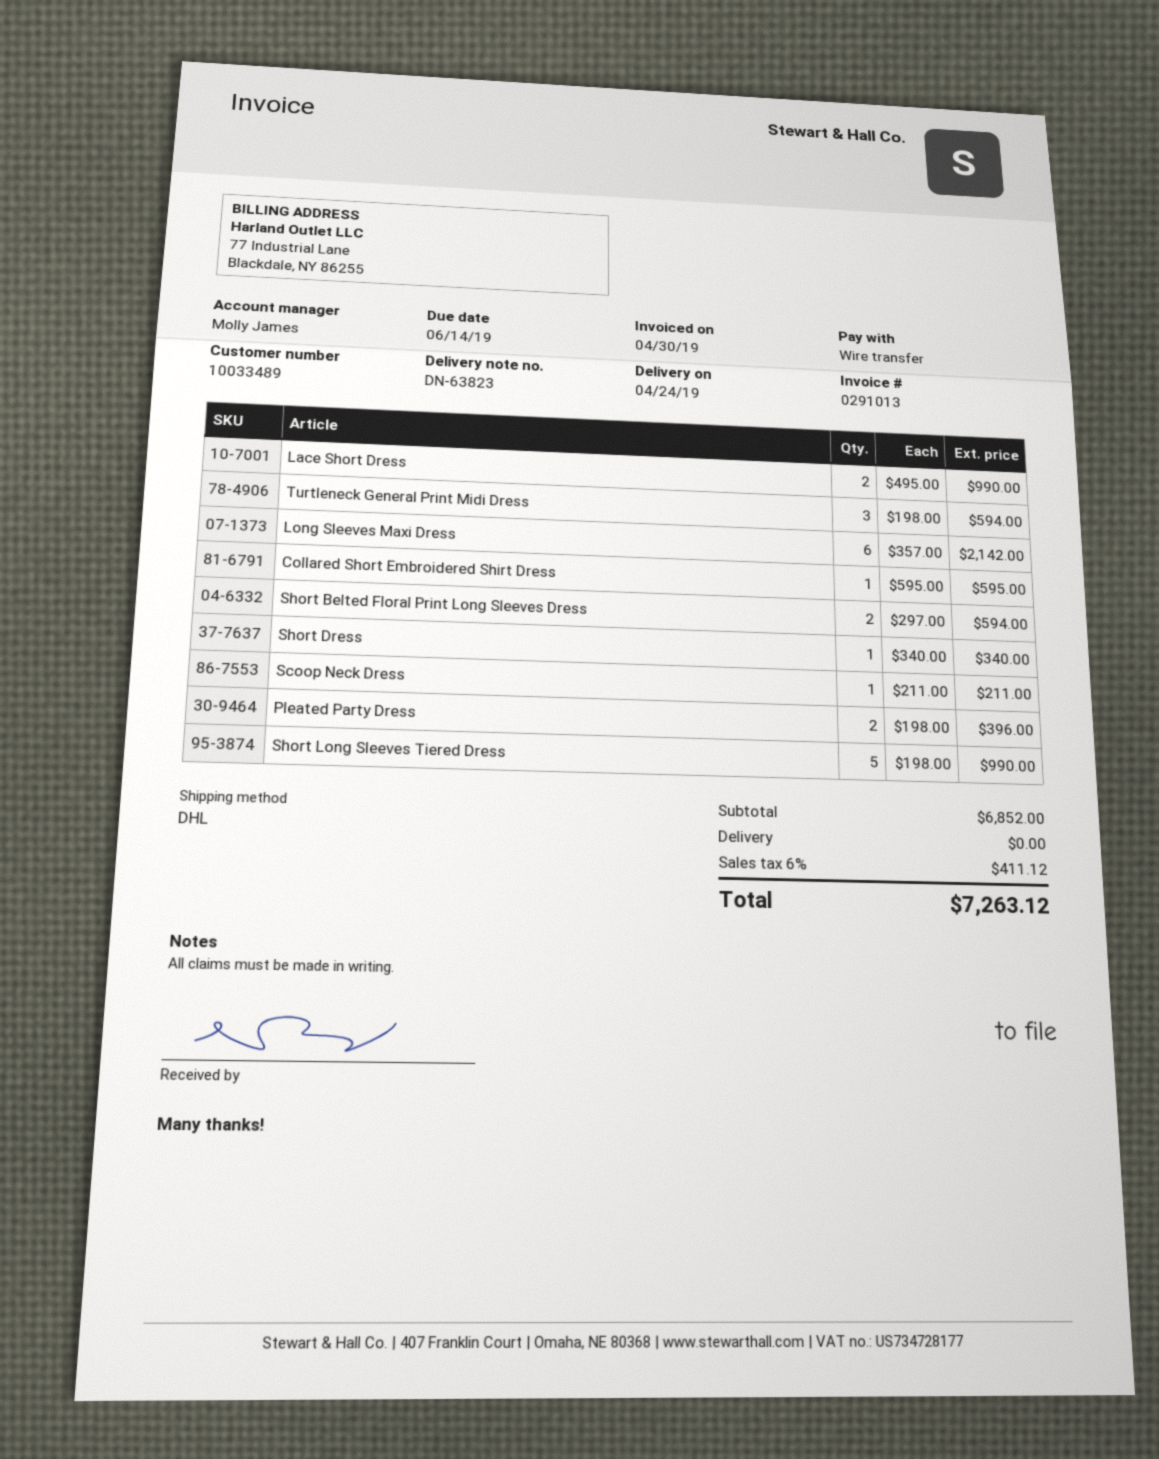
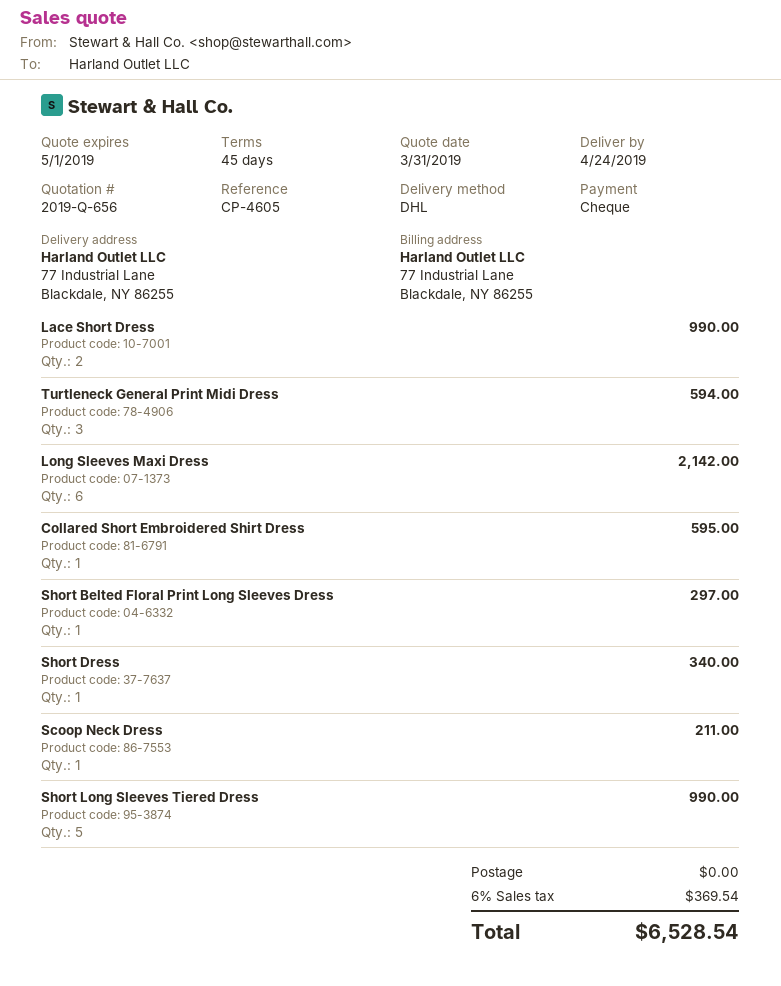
payment method: bank transfer -> cheque
Short Belted Floral Print Long Sleeves Dress: 2 for 594.00 -> 1 for 297.00
Pleated Party Dress: 2 for 396.00 -> none
tax: 6% = 411.12 -> 6% = 369.54
total: 7263.12 -> 6528.54

